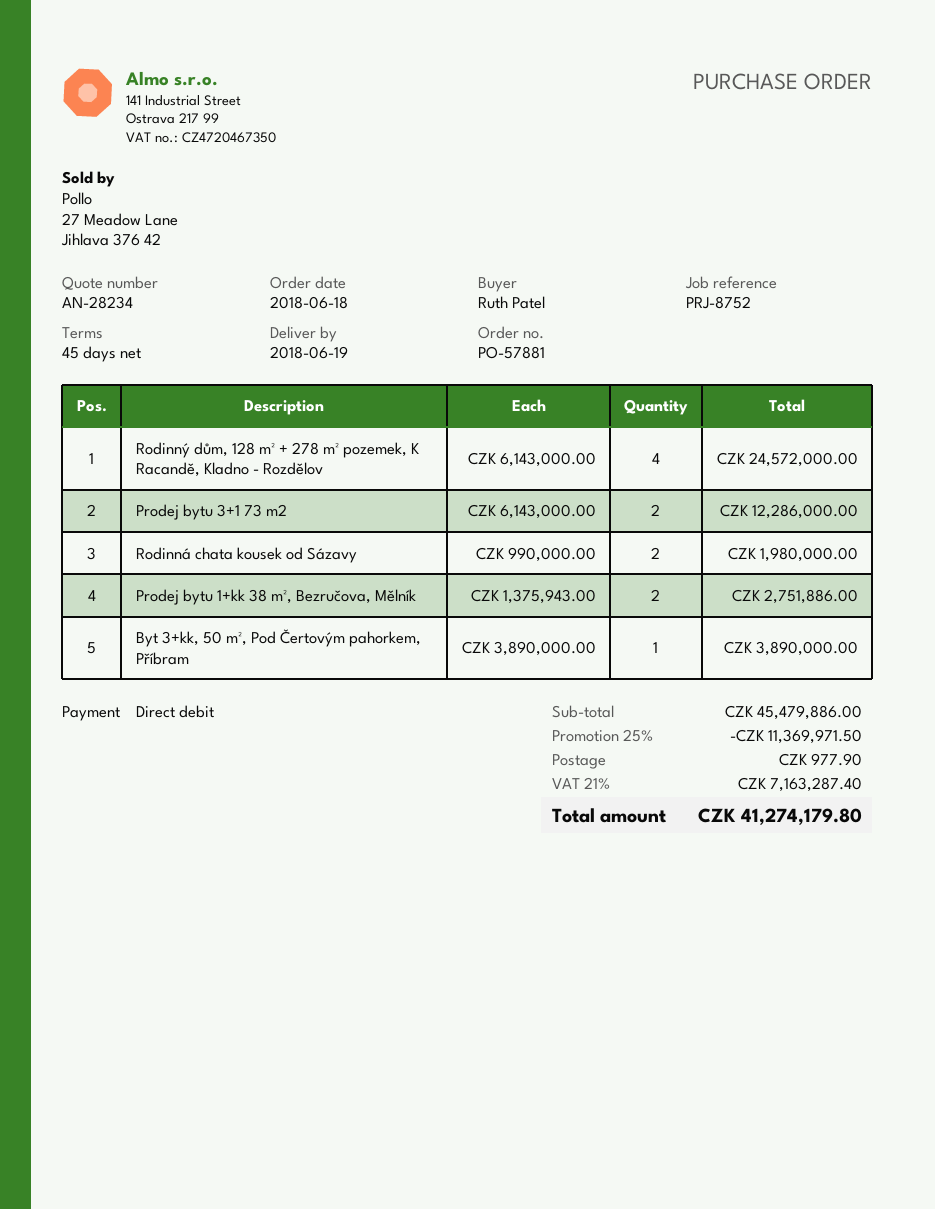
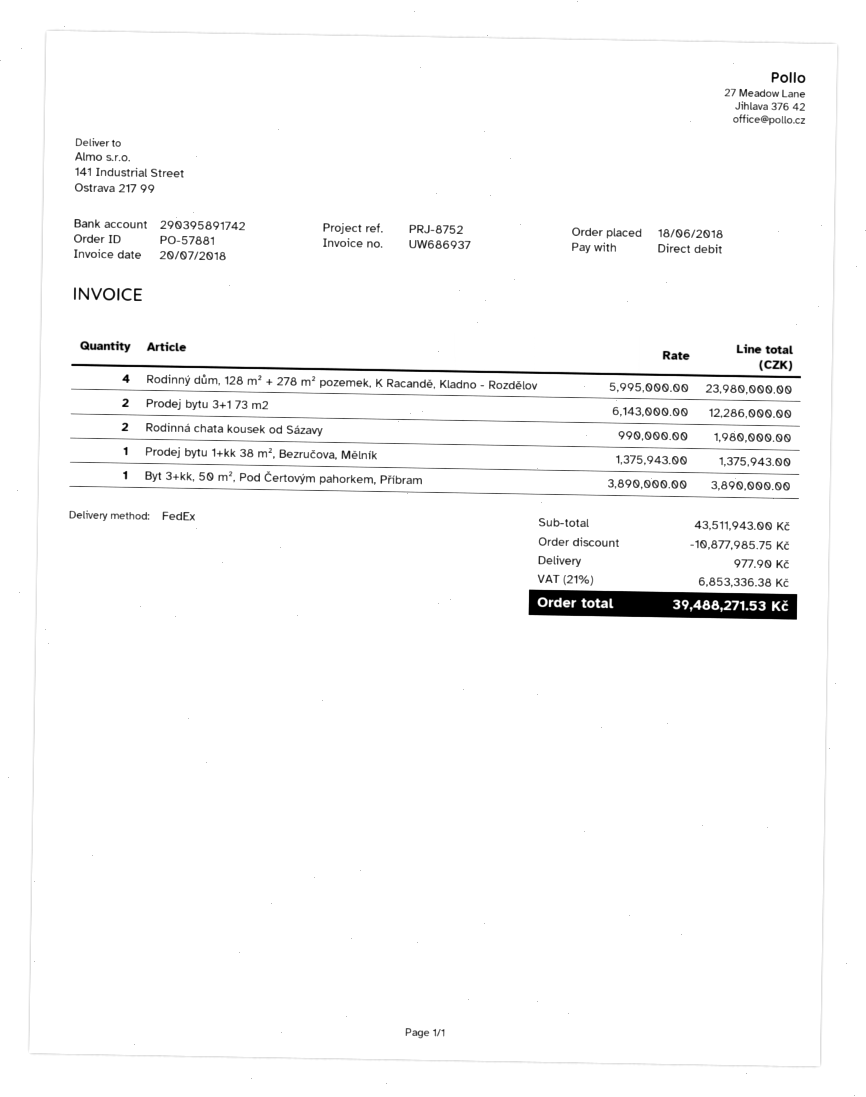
Rodinný dům, 128 m² + 278 m² pozemek, K Racandě, Kladno - Rozdělov: 4 x 6143000.00 = 24572000.00 -> 4 x 5995000.00 = 23980000.00
Prodej bytu 1+kk 38 m², Bezručova, Mělník: 2 x 1375943.00 = 2751886.00 -> 1 x 1375943.00 = 1375943.00
subtotal: 45479886.00 -> 43511943.00
discount: 11369971.50 -> 10877985.75
tax: 21% = 7163287.40 -> 21% = 6853336.38
total: 41274179.80 -> 39488271.53

